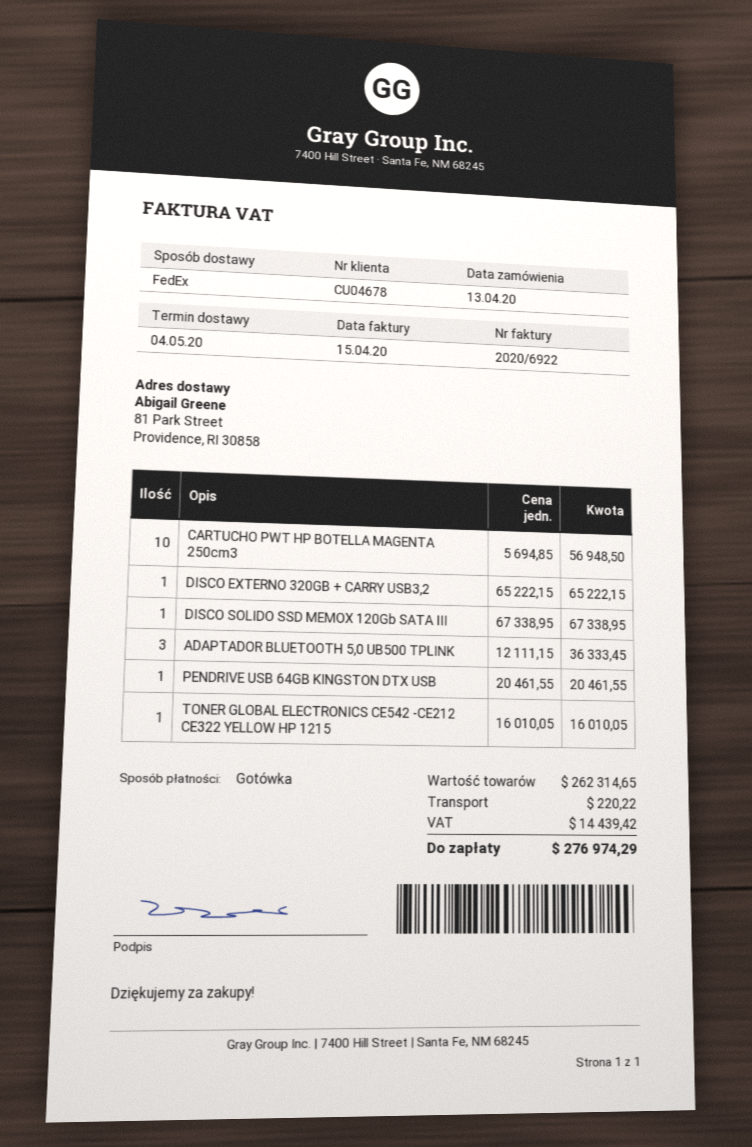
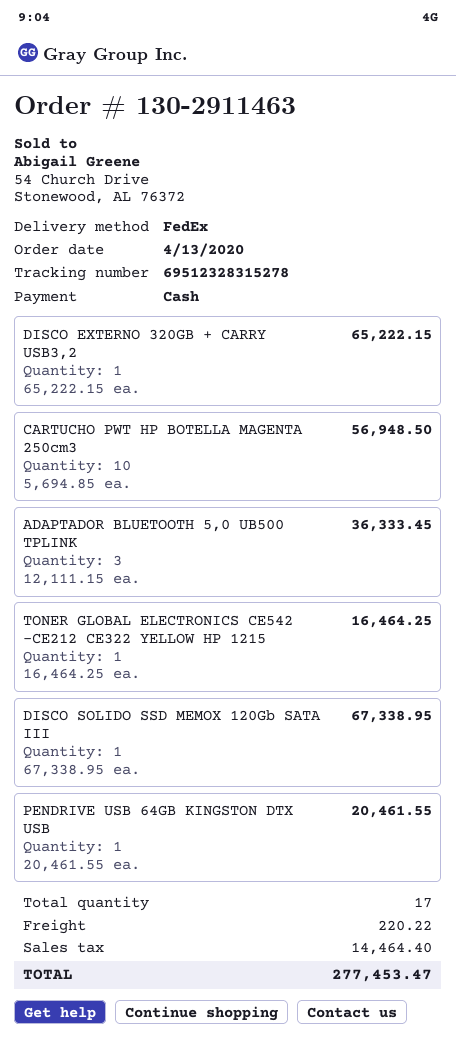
TONER GLOBAL ELECTRONICS CE542 -CE212 CE322 YELLOW HP 1215: 1 x 16010.05 = 16010.05 -> 1 x 16464.25 = 16464.25
tax: 14439.42 -> 14464.40
total: 276974.29 -> 277453.47

